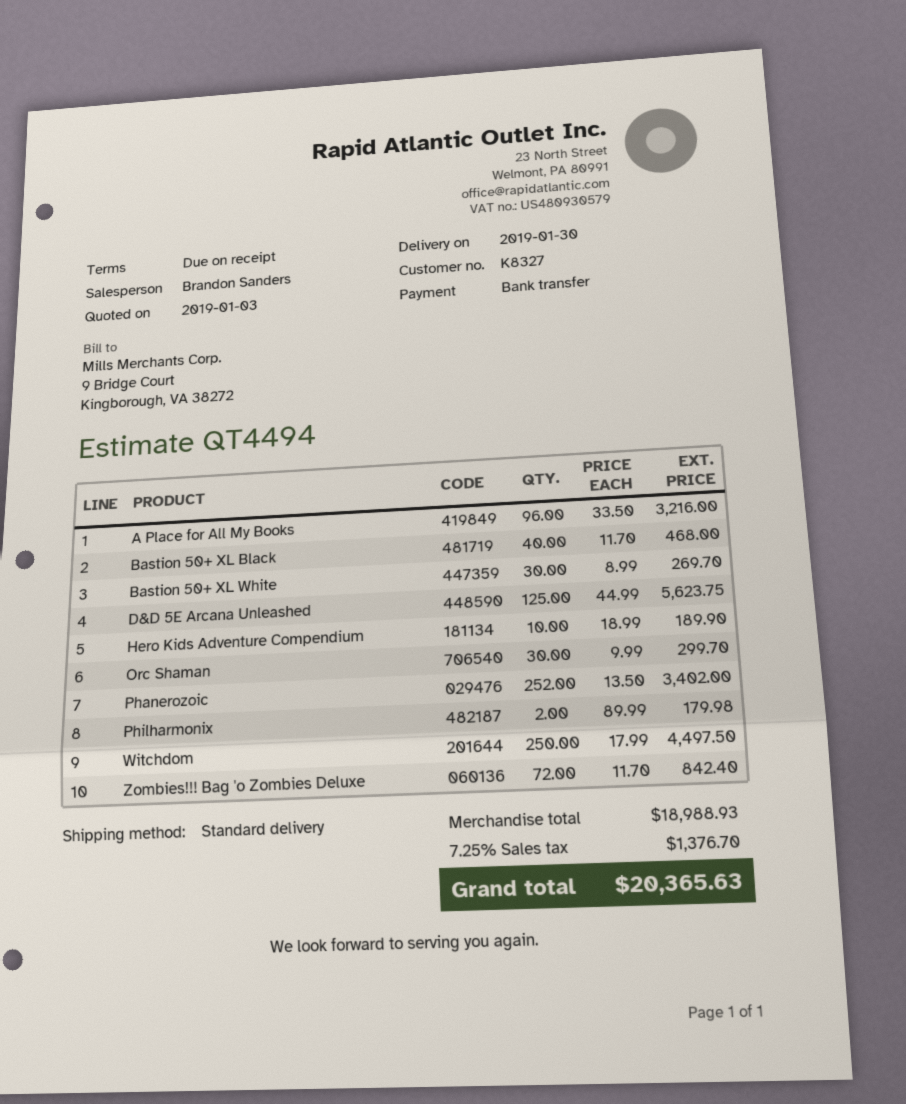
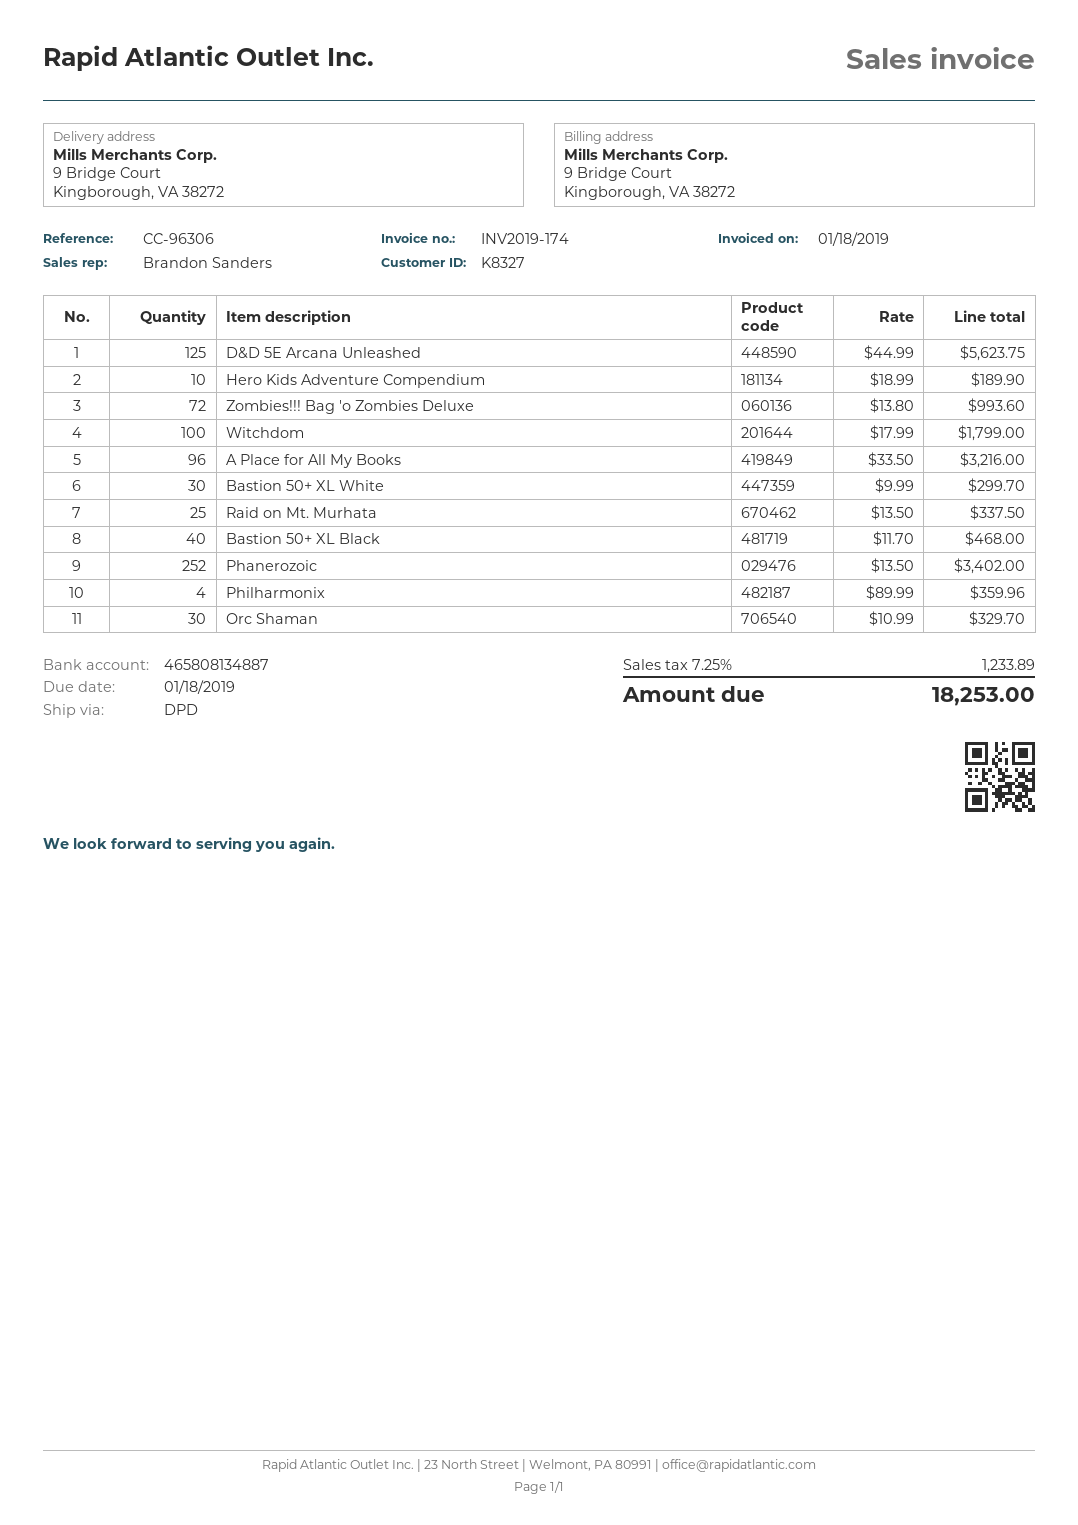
shipping method: standard -> DPD
Bastion 50+ XL White: 30 x 8.99 = 269.70 -> 30 x 9.99 = 299.70
Orc Shaman: 30 x 9.99 = 299.70 -> 30 x 10.99 = 329.70
Philharmonix: 2 x 89.99 = 179.98 -> 4 x 89.99 = 359.96
Witchdom: 250 x 17.99 = 4497.50 -> 100 x 17.99 = 1799.00
Zombies!!! Bag 'o Zombies Deluxe: 72 x 11.70 = 842.40 -> 72 x 13.80 = 993.60
Raid on Mt. Murhata: none -> 25 x 13.50 = 337.50
tax: 7.25% = 1376.70 -> 7.25% = 1233.89
total: 20365.63 -> 18253.00

